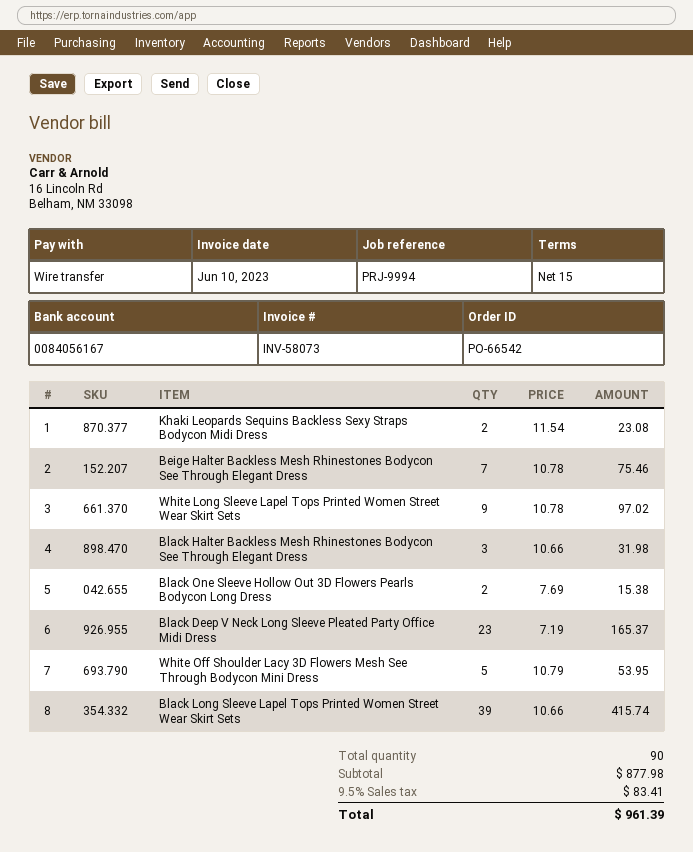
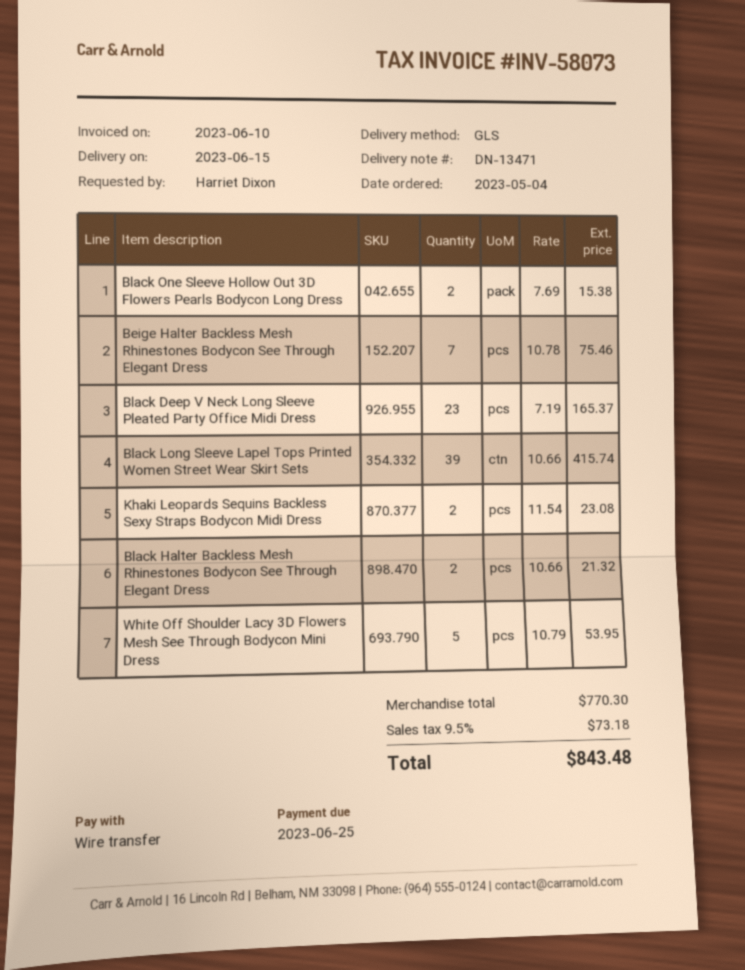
White Long Sleeve Lapel Tops Printed Women Street Wear Skirt Sets: 9 x 10.78 = 97.02 -> none
Black Halter Backless Mesh Rhinestones Bodycon See Through Elegant Dress: 3 x 10.66 = 31.98 -> 2 x 10.66 = 21.32
subtotal: 877.98 -> 770.30
tax: 9.5% = 83.41 -> 9.5% = 73.18
total: 961.39 -> 843.48

